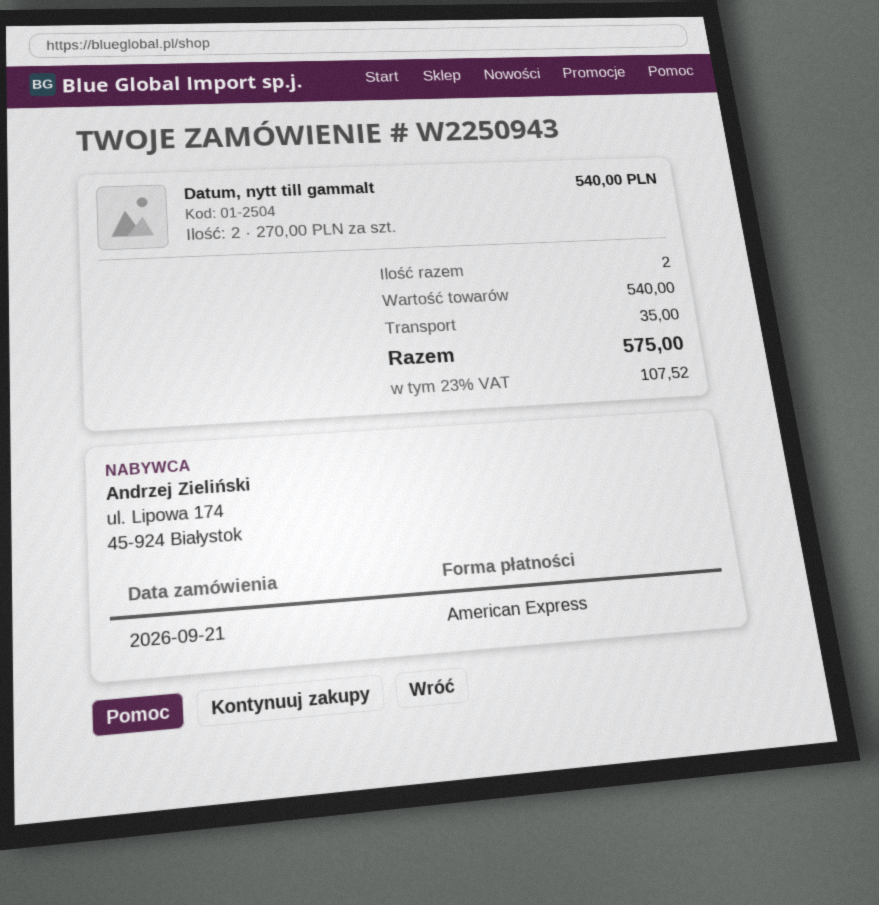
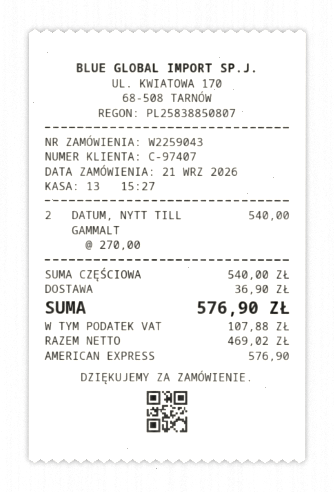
order number: W2250943 -> W2259043
shipping: 35.00 -> 36.90
tax: 107.52 -> 107.88
total: 575.00 -> 576.90

